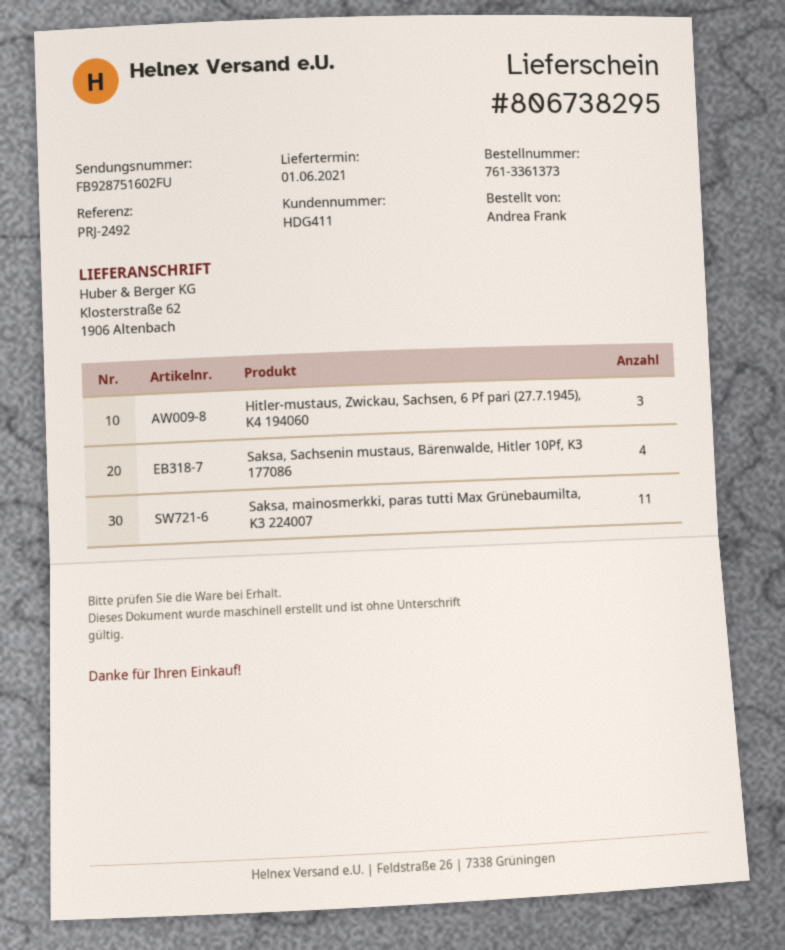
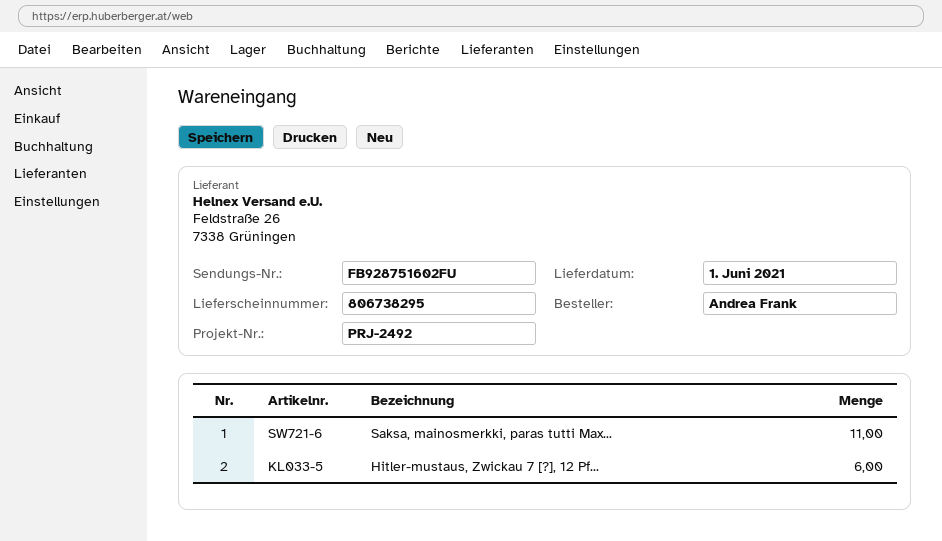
Hitler-mustaus, Zwickau, Sachsen, 6 Pf pari (27.7.1945), K4 194060: 3 -> none
Saksa, Sachsenin mustaus, Bärenwalde, Hitler 10Pf, K3 177086: 4 -> none
Hitler-mustaus, Zwickau 7 [?], 12 Pf...: none -> 6

